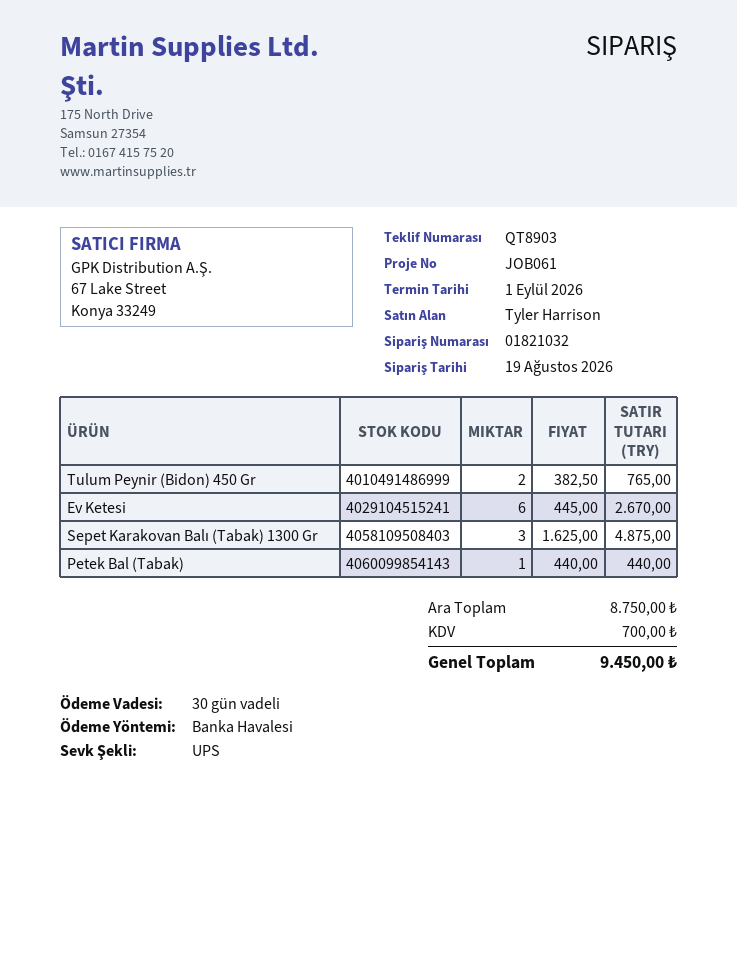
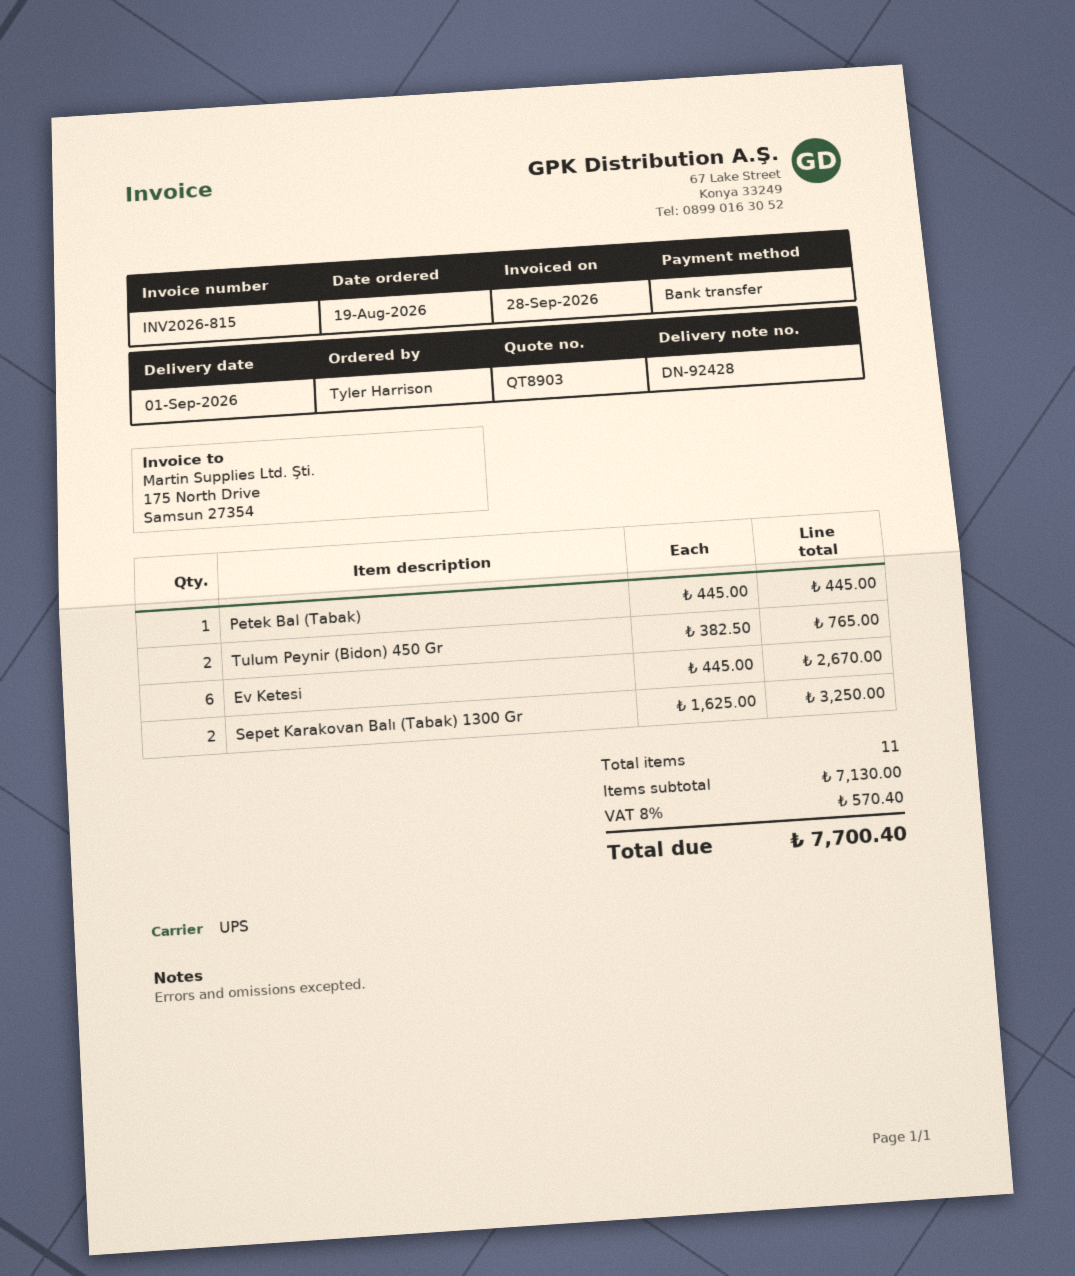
Sepet Karakovan Balı (Tabak) 1300 Gr: 3 x 1625.00 = 4875.00 -> 2 x 1625.00 = 3250.00
Petek Bal (Tabak): 1 x 440.00 = 440.00 -> 1 x 445.00 = 445.00
subtotal: 8750.00 -> 7130.00
tax: 700.00 -> 570.40
total: 9450.00 -> 7700.40

